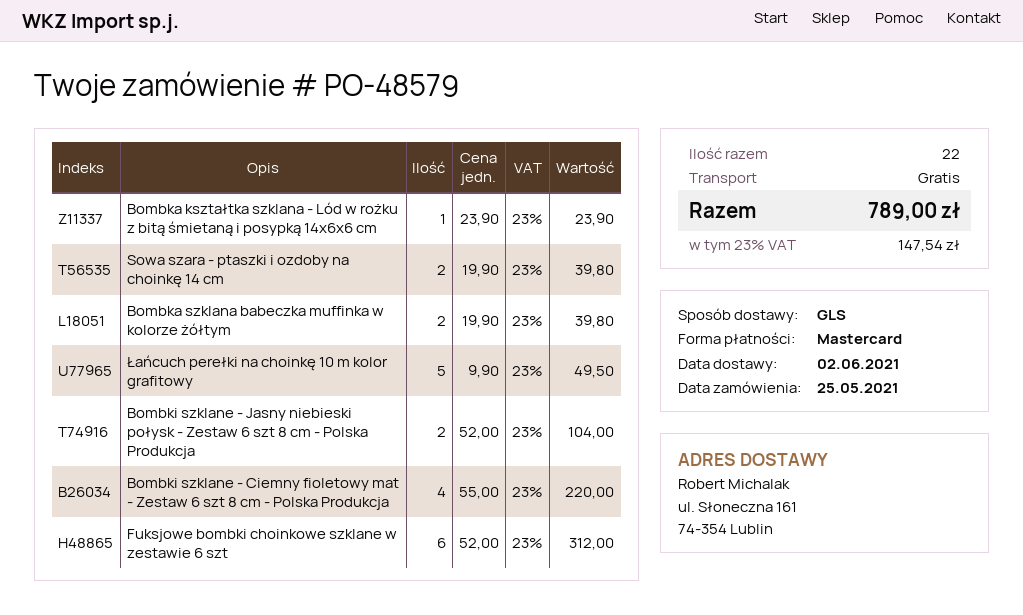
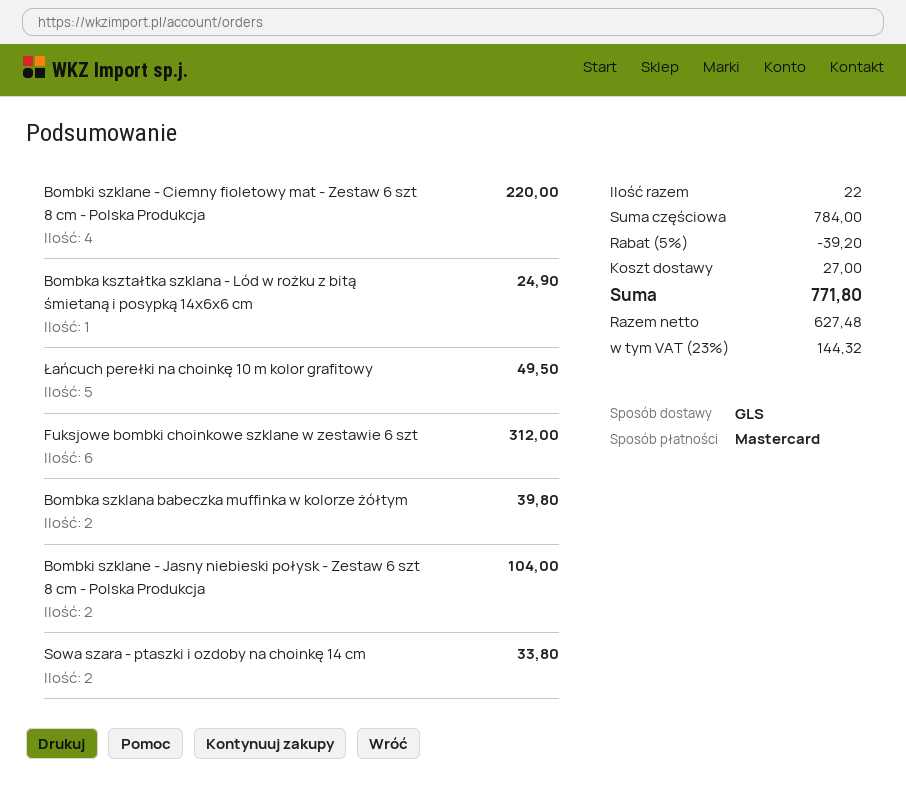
Bombka kształtka szklana - Lód w rożku z bitą śmietaną i posypką 14x6x6 cm: 1 for 23.90 -> 1 for 24.90
Sowa szara - ptaszki i ozdoby na choinkę 14 cm: 2 for 39.80 -> 2 for 33.80
discount: none -> 5% = 39.20
shipping: 0.00 -> 27.00
tax: 23% = 147.54 -> 23% = 144.32
total: 789.00 -> 771.80

